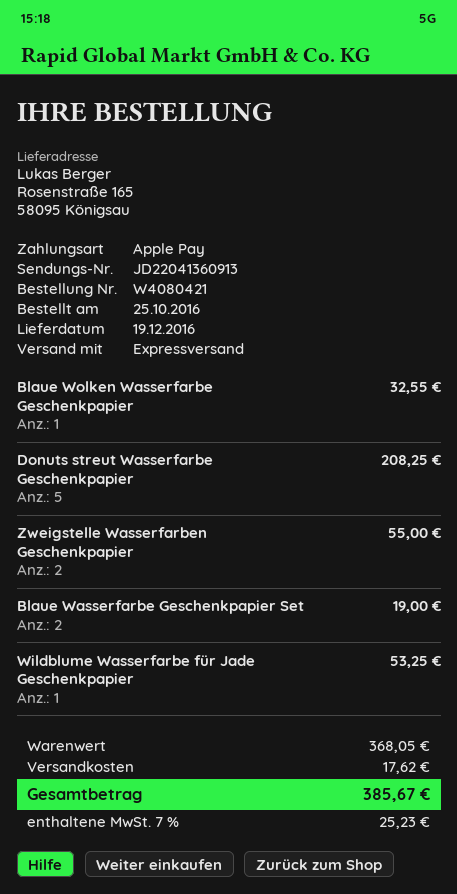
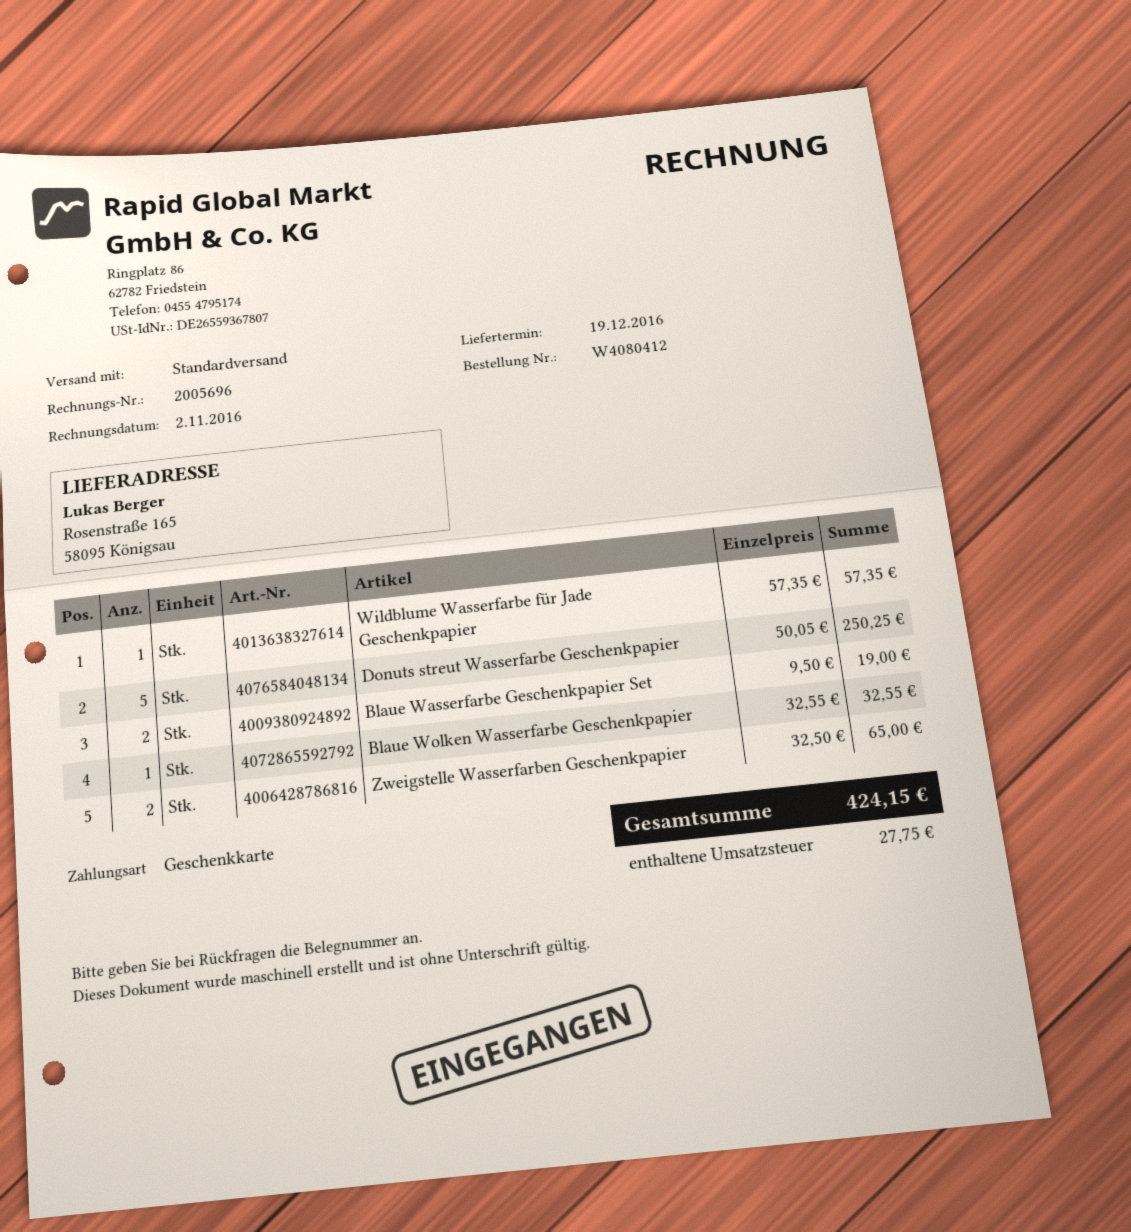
order number: W4080421 -> W4080412
payment method: Apple Pay -> gift card
shipping method: express -> standard
Donuts streut Wasserfarbe Geschenkpapier: 5 for 208.25 -> 5 for 250.25
Zweigstelle Wasserfarben Geschenkpapier: 2 for 55.00 -> 2 for 65.00
Wildblume Wasserfarbe für Jade Geschenkpapier: 1 for 53.25 -> 1 for 57.35
shipping: 17.62 -> none
tax: 25.23 -> 27.75
total: 385.67 -> 424.15

